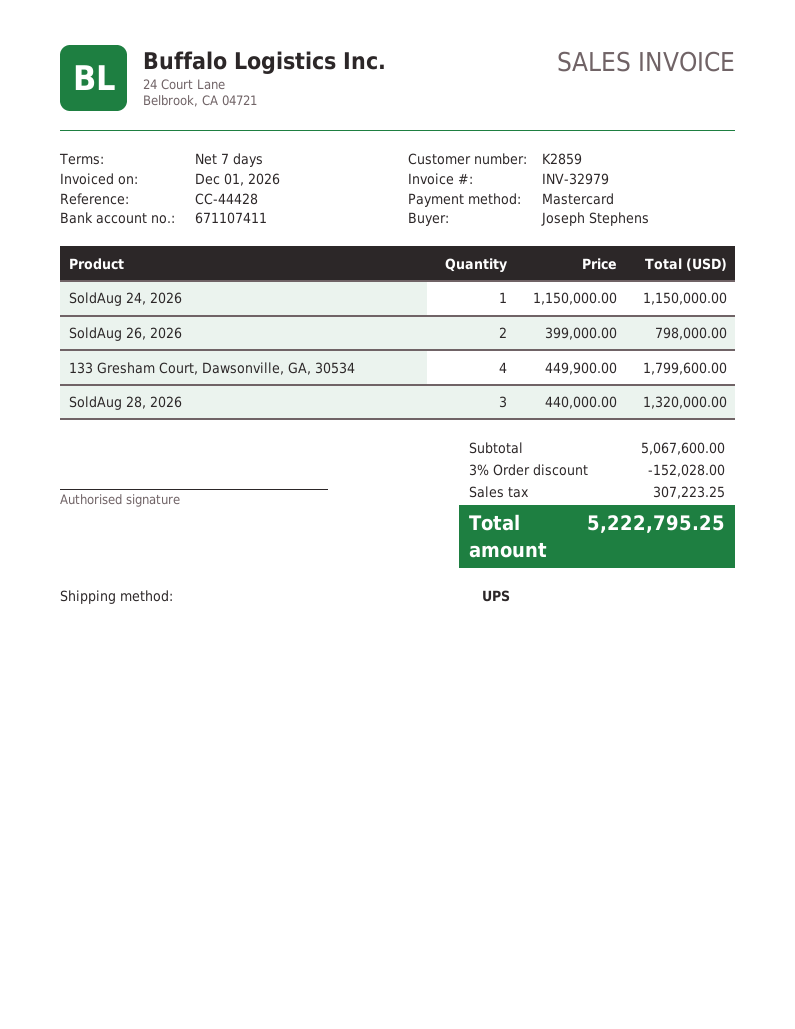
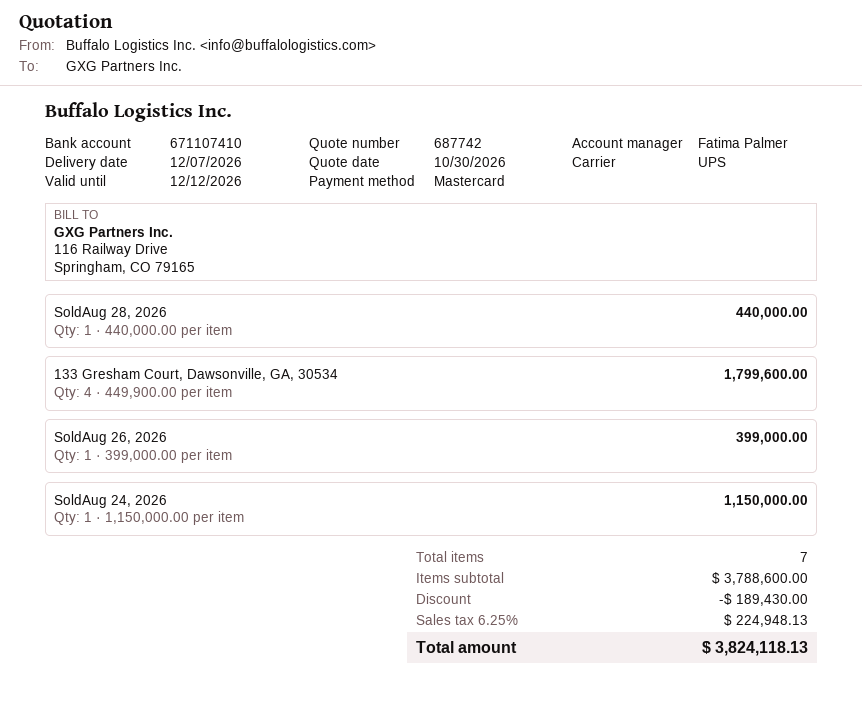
bank account: 671107411 -> 671107410
SoldAug 26, 2026: 2 x 399000.00 = 798000.00 -> 1 x 399000.00 = 399000.00
SoldAug 28, 2026: 3 x 440000.00 = 1320000.00 -> 1 x 440000.00 = 440000.00
subtotal: 5067600.00 -> 3788600.00
discount: 152028.00 -> 189430.00
tax: 307223.25 -> 224948.13
total: 5222795.25 -> 3824118.13

